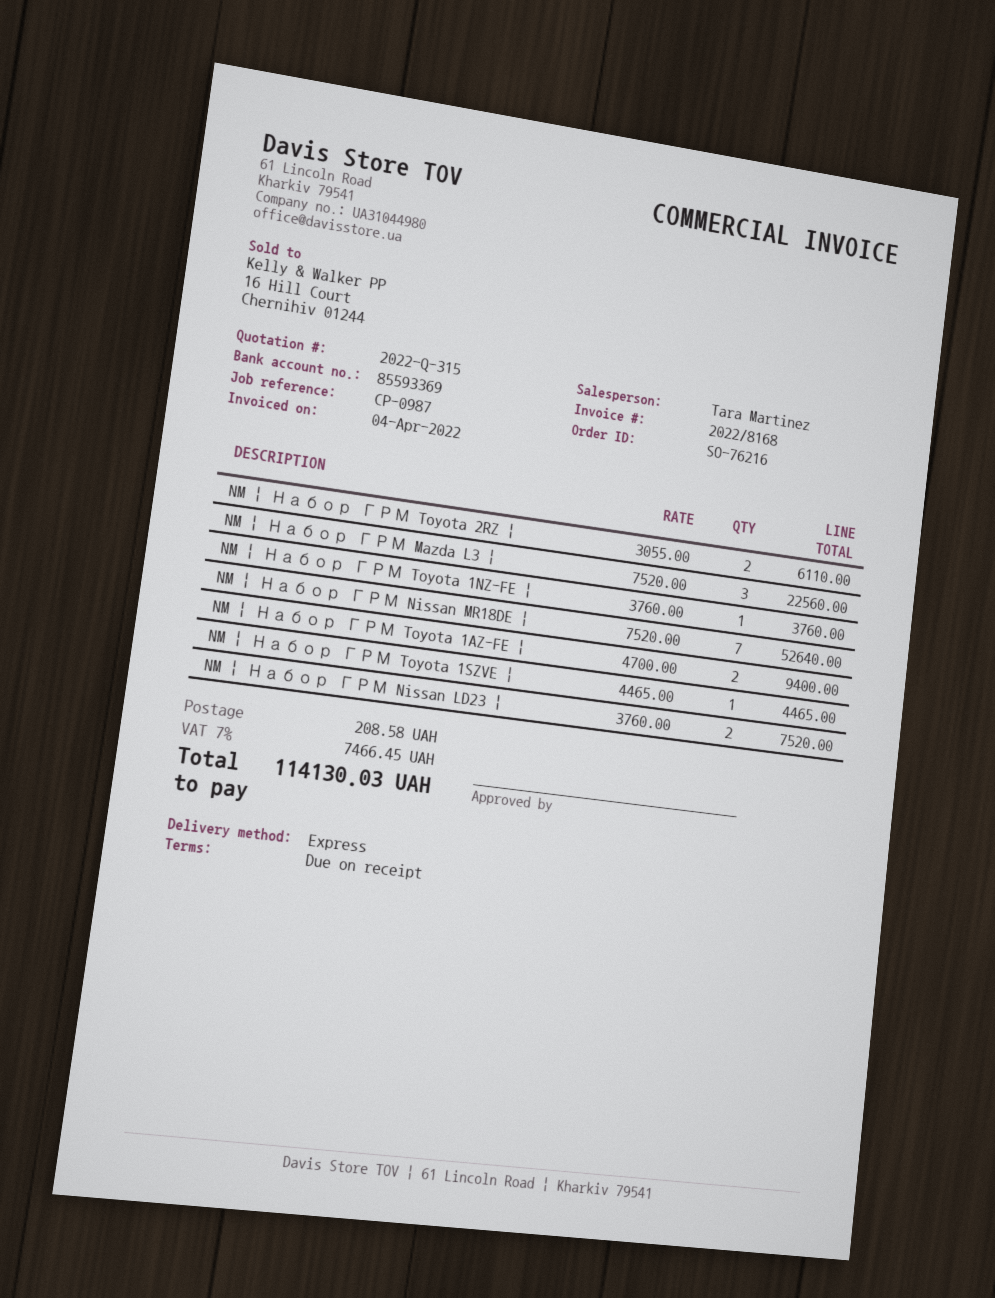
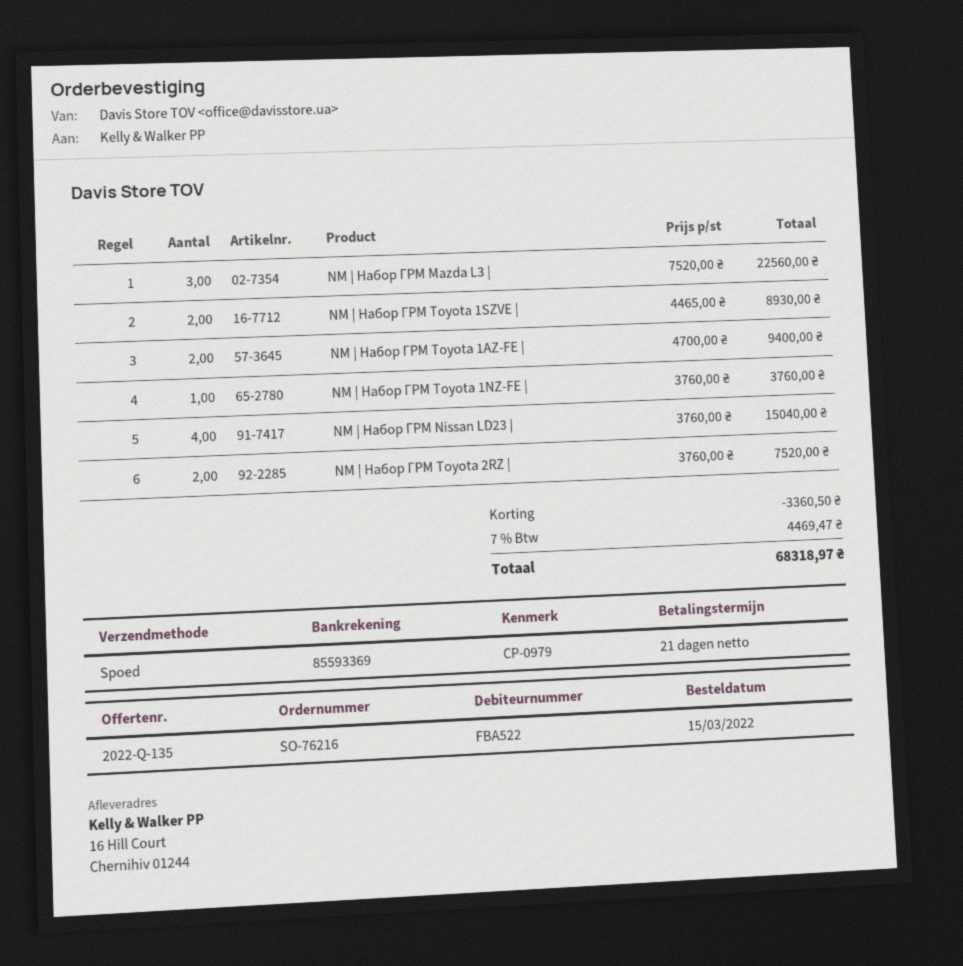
quote number: 2022-Q-315 -> 2022-Q-135
payment terms: on receipt -> 21 days
reference: CP-0987 -> CP-0979
NM | Набор ГРМ Toyota 2RZ |: 2 x 3055.00 = 6110.00 -> 2 x 3760.00 = 7520.00
NM | Набор ГРМ Nissan MR18DE |: 7 x 7520.00 = 52640.00 -> none
NM | Набор ГРМ Toyota 1SZVE |: 1 x 4465.00 = 4465.00 -> 2 x 4465.00 = 8930.00
NM | Набор ГРМ Nissan LD23 |: 2 x 3760.00 = 7520.00 -> 4 x 3760.00 = 15040.00
discount: none -> 3360.50
shipping: 208.58 -> none
tax: 7% = 7466.45 -> 7% = 4469.47
total: 114130.03 -> 68318.97

